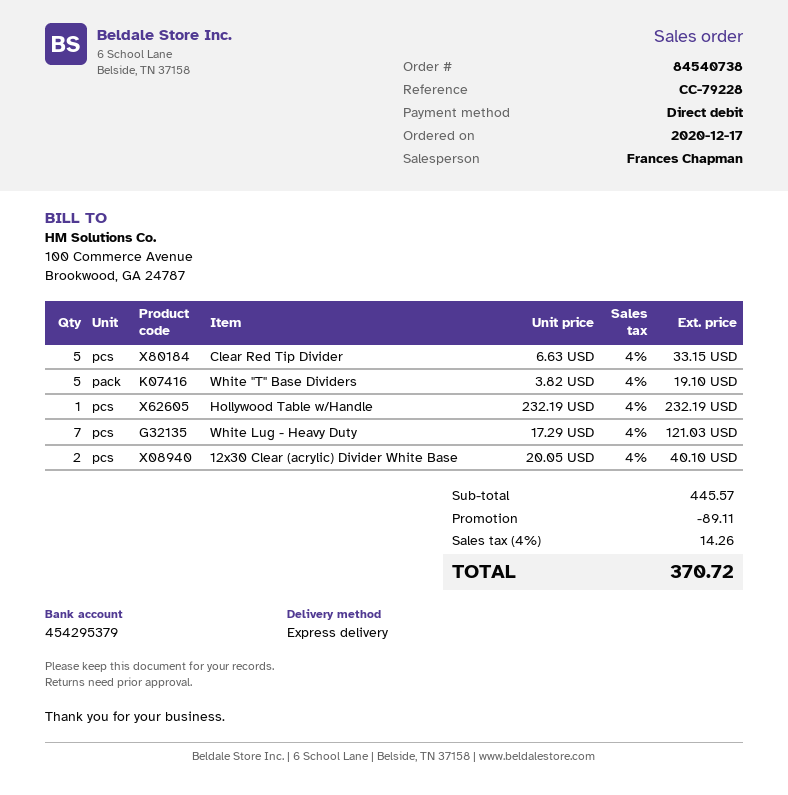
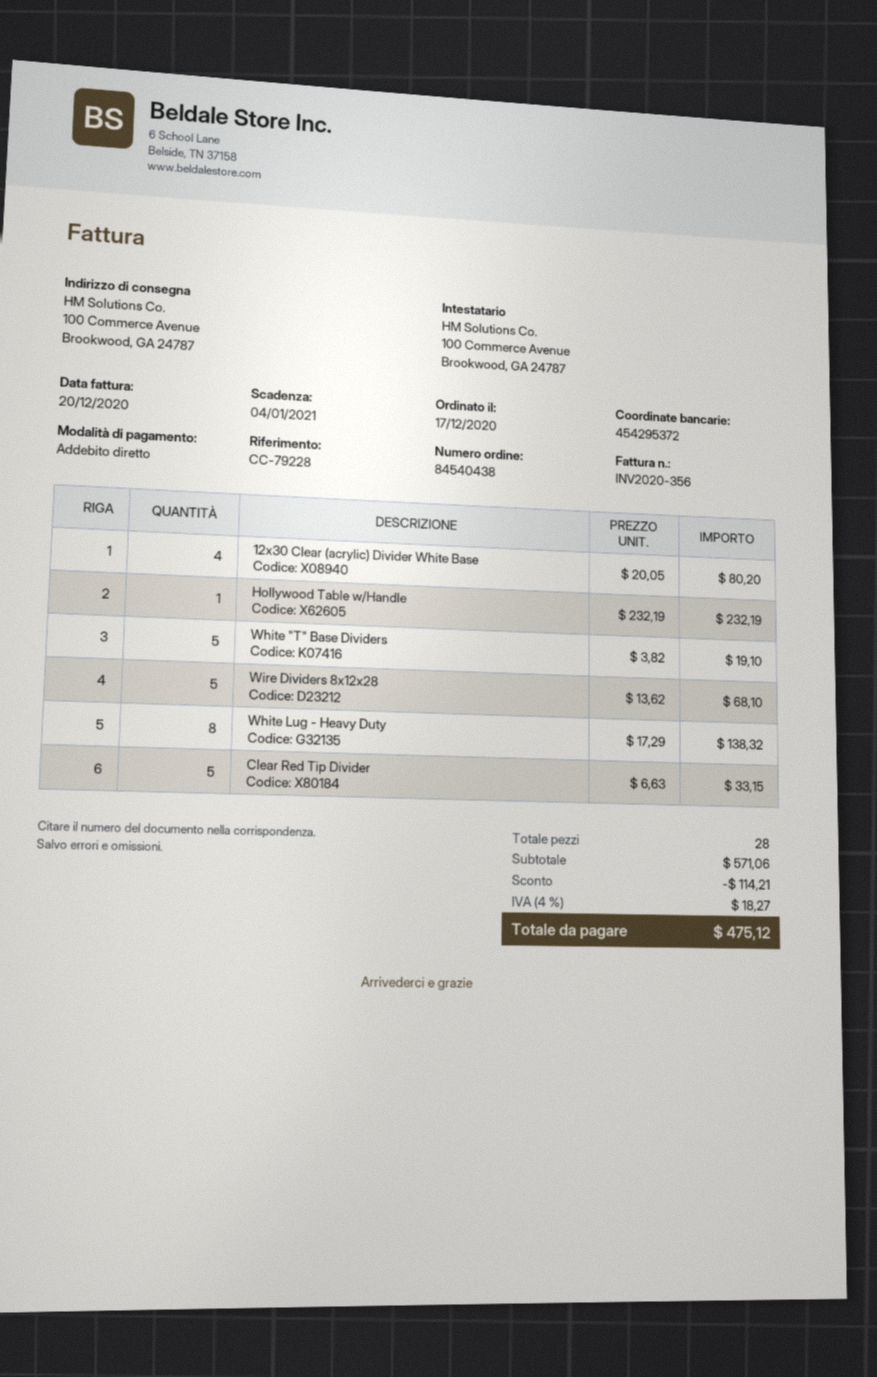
order number: 84540738 -> 84540438
bank account: 454295379 -> 454295372
White Lug - Heavy Duty: 7 x 17.29 = 121.03 -> 8 x 17.29 = 138.32
12x30 Clear (acrylic) Divider White Base: 2 x 20.05 = 40.10 -> 4 x 20.05 = 80.20
Wire Dividers 8x12x28: none -> 5 x 13.62 = 68.10
subtotal: 445.57 -> 571.06
discount: 89.11 -> 114.21
tax: 4% = 14.26 -> 4% = 18.27
total: 370.72 -> 475.12

